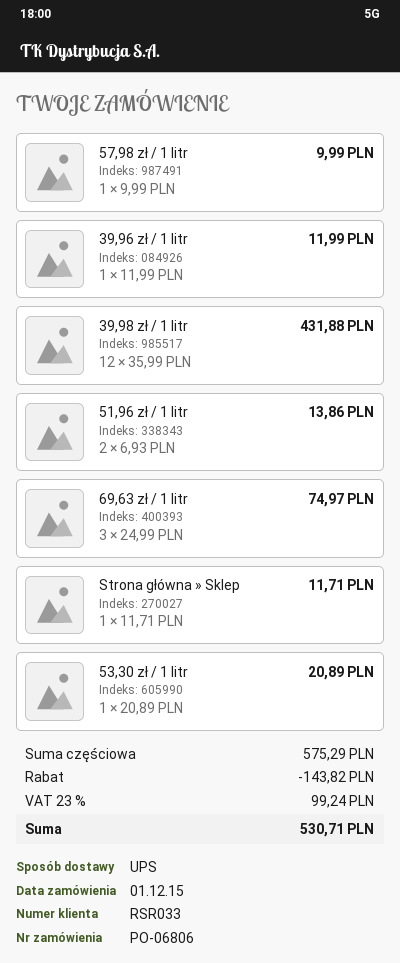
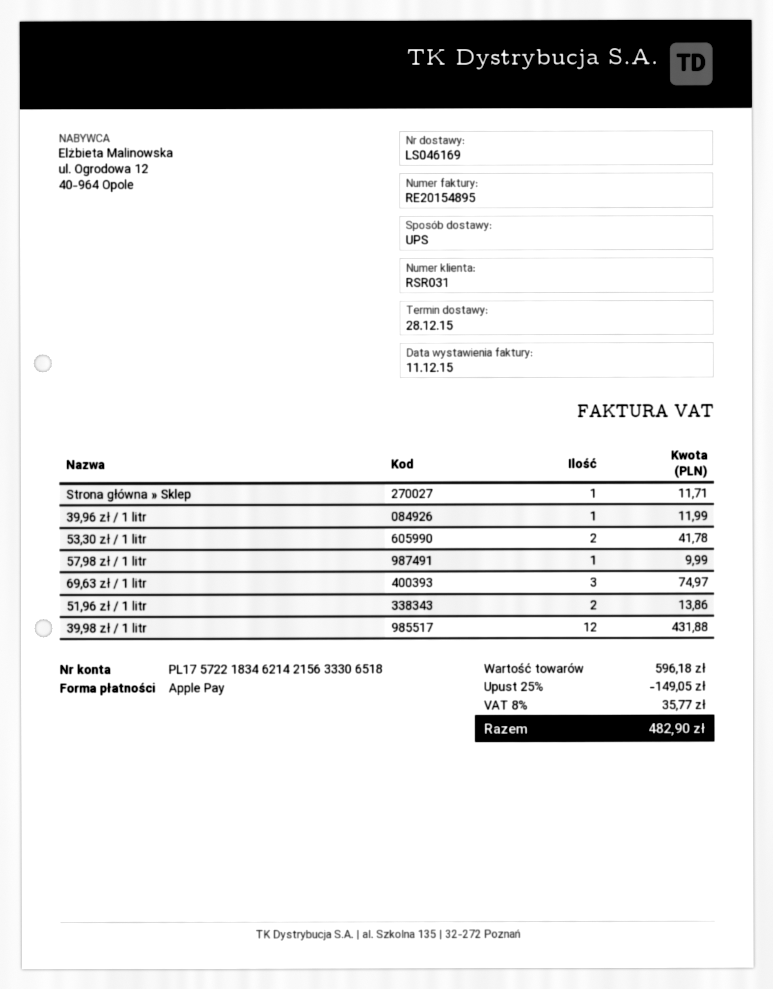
customer number: RSR033 -> RSR031
53,30 zł / 1 litr: 1 for 20.89 -> 2 for 41.78
subtotal: 575.29 -> 596.18
discount: 143.82 -> 149.05
tax: 23% = 99.24 -> 8% = 35.77
total: 530.71 -> 482.90

